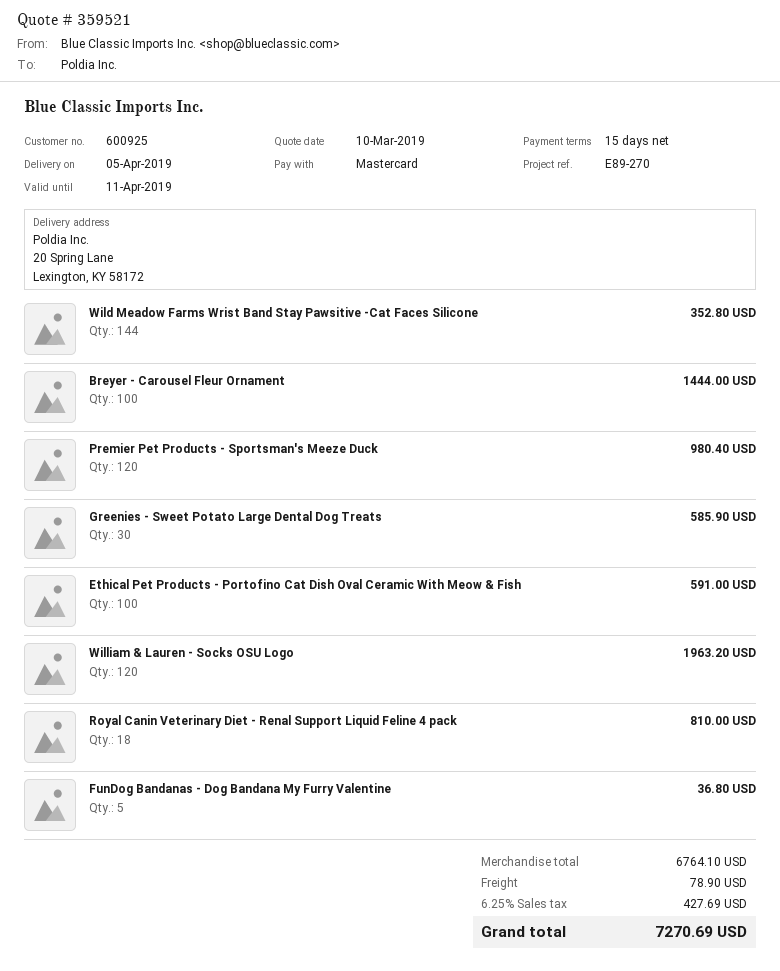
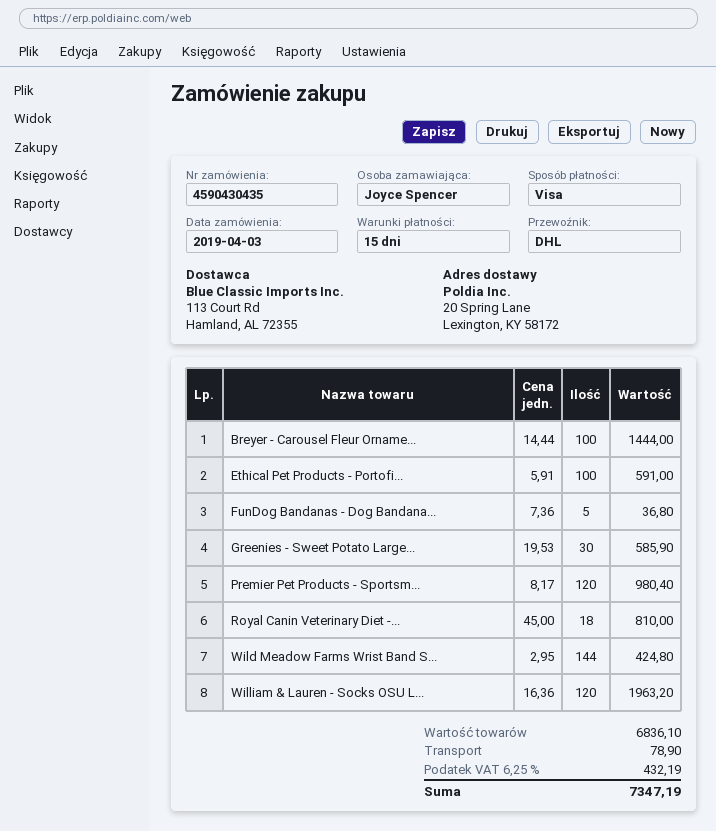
payment method: Mastercard -> Visa
Wild Meadow Farms Wrist Band Stay Pawsitive -Cat Faces Silicone: 144 for 352.80 -> 144 for 424.80
subtotal: 6764.10 -> 6836.10
tax: 6.25% = 427.69 -> 6.25% = 432.19
total: 7270.69 -> 7347.19

